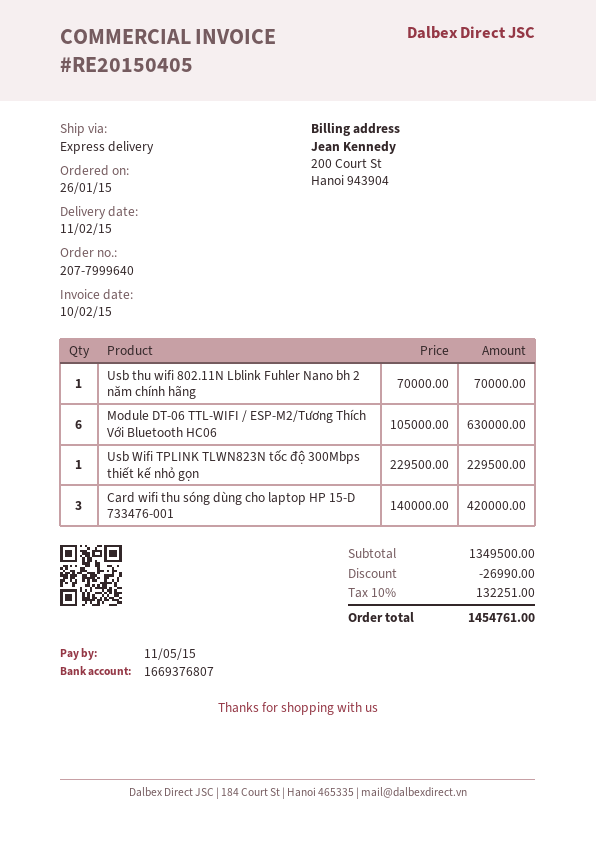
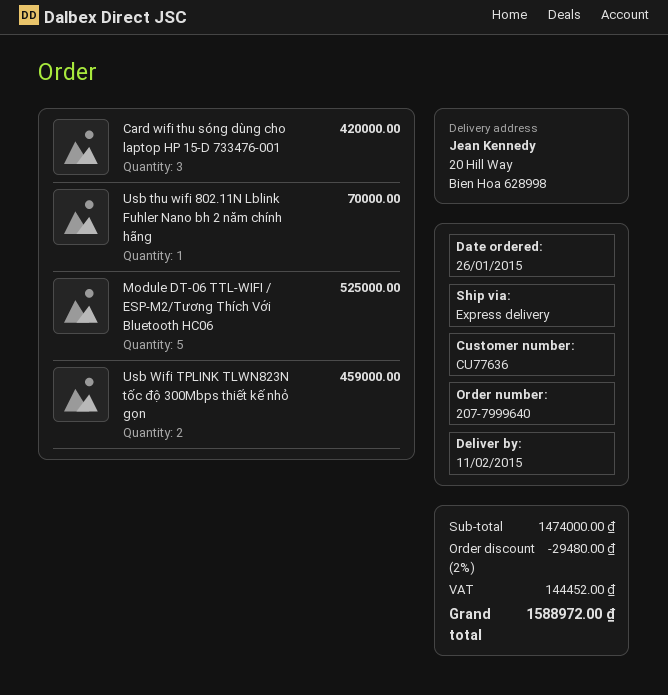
Module DT-06 TTL-WIFI / ESP-M2/Tương Thích Với Bluetooth HC06: 6 for 630000.00 -> 5 for 525000.00
Usb Wifi TPLINK TLWN823N tốc độ 300Mbps thiết kế nhỏ gọn: 1 for 229500.00 -> 2 for 459000.00
subtotal: 1349500.00 -> 1474000.00
discount: 26990.00 -> 29480.00
tax: 132251.00 -> 144452.00
total: 1454761.00 -> 1588972.00

